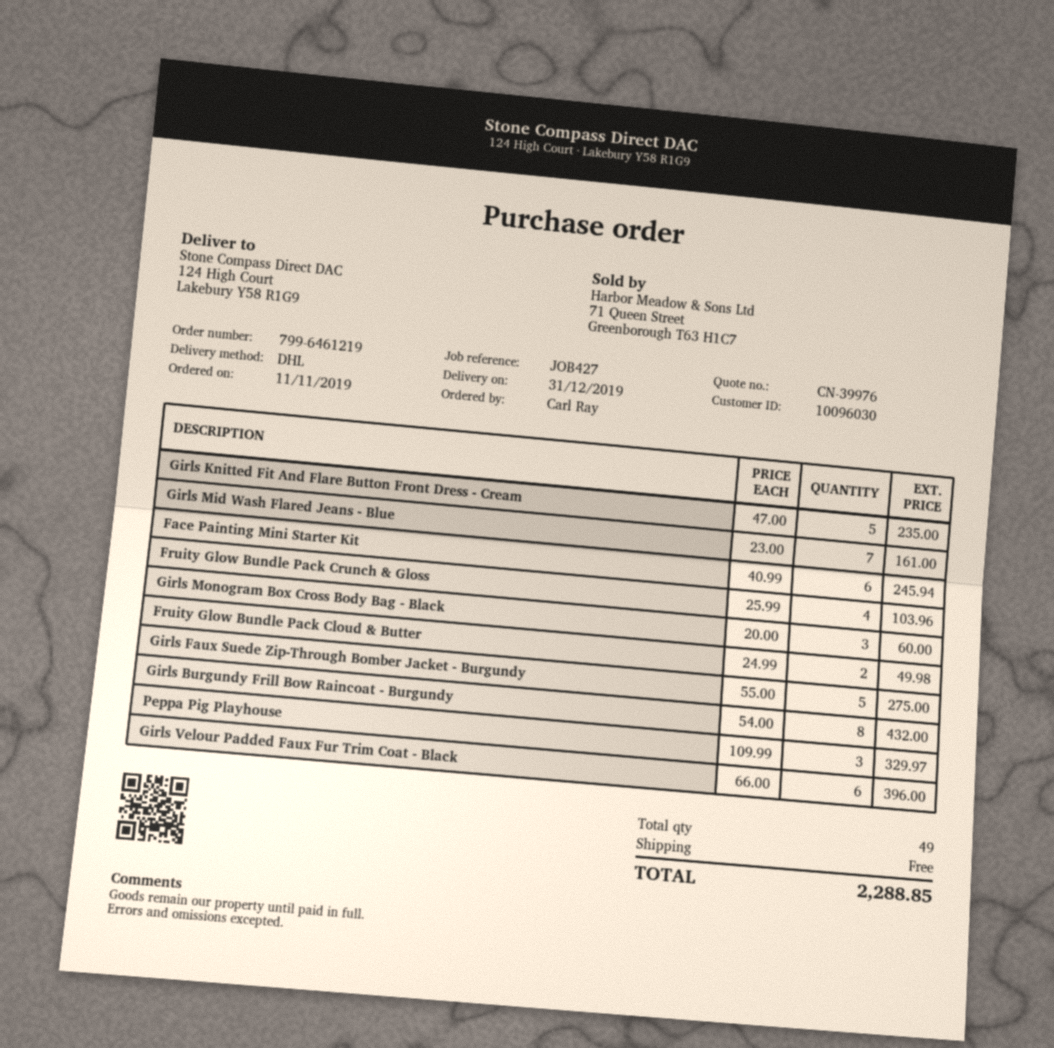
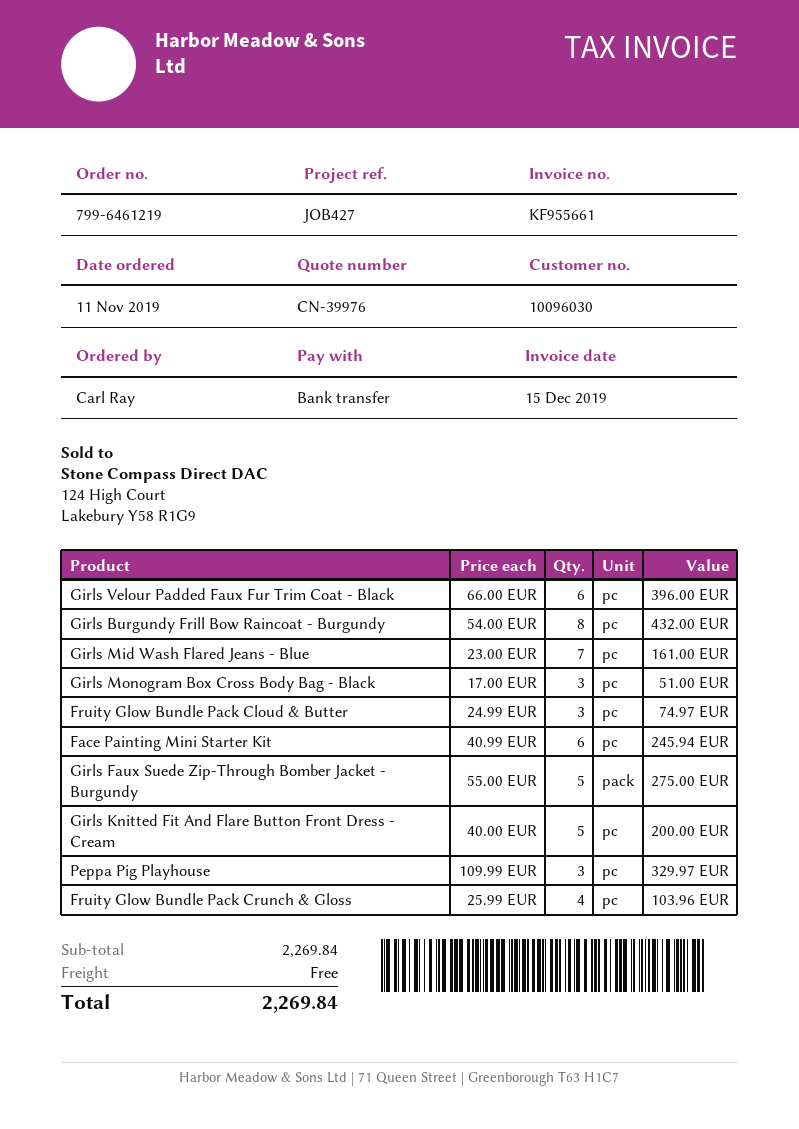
Girls Knitted Fit And Flare Button Front Dress - Cream: 5 x 47.00 = 235.00 -> 5 x 40.00 = 200.00
Girls Monogram Box Cross Body Bag - Black: 3 x 20.00 = 60.00 -> 3 x 17.00 = 51.00
Fruity Glow Bundle Pack Cloud & Butter: 2 x 24.99 = 49.98 -> 3 x 24.99 = 74.97
total: 2288.85 -> 2269.84

